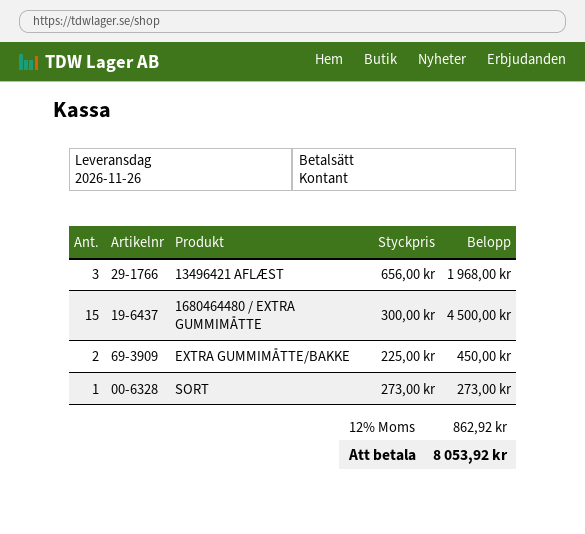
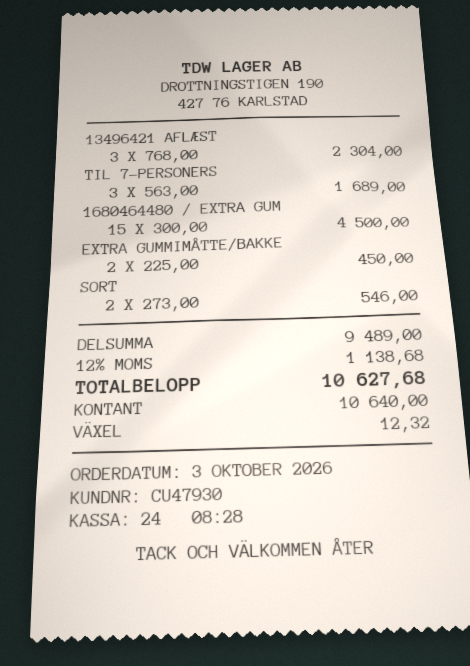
13496421 AFLÆST: 3 x 656.00 = 1968.00 -> 3 x 768.00 = 2304.00
SORT: 1 x 273.00 = 273.00 -> 2 x 273.00 = 546.00
TIL 7-PERSONERS: none -> 3 x 563.00 = 1689.00
tax: 12% = 862.92 -> 12% = 1138.68
total: 8053.92 -> 10627.68

